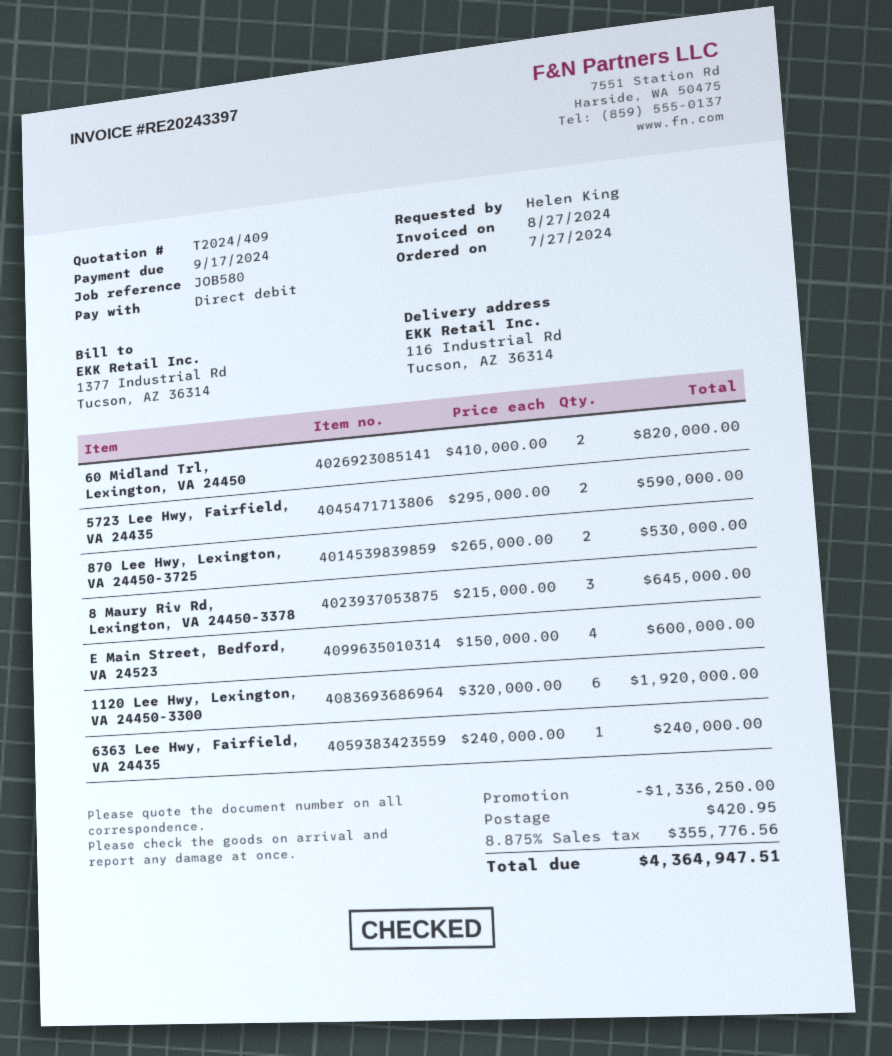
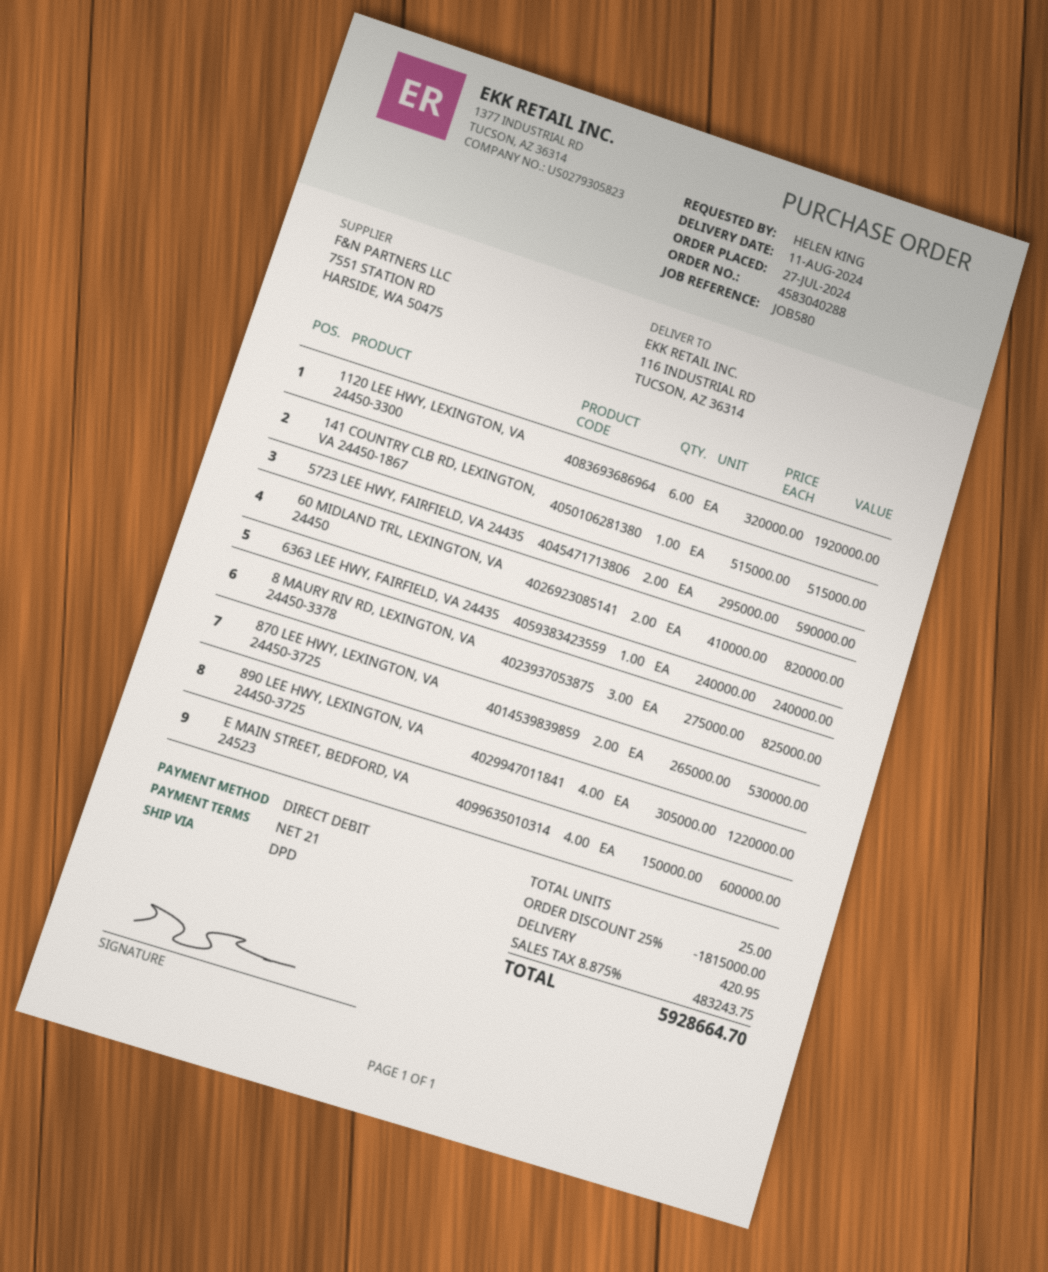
8 Maury Riv Rd, Lexington, VA 24450-3378: 3 x 215000.00 = 645000.00 -> 3 x 275000.00 = 825000.00
141 COUNTRY CLB RD, LEXINGTON, VA 24450-1867: none -> 1 x 515000.00 = 515000.00
890 LEE HWY, LEXINGTON, VA 24450-3725: none -> 4 x 305000.00 = 1220000.00
discount: 1336250.00 -> 1815000.00
tax: 8.875% = 355776.56 -> 8.875% = 483243.75
total: 4364947.51 -> 5928664.70

